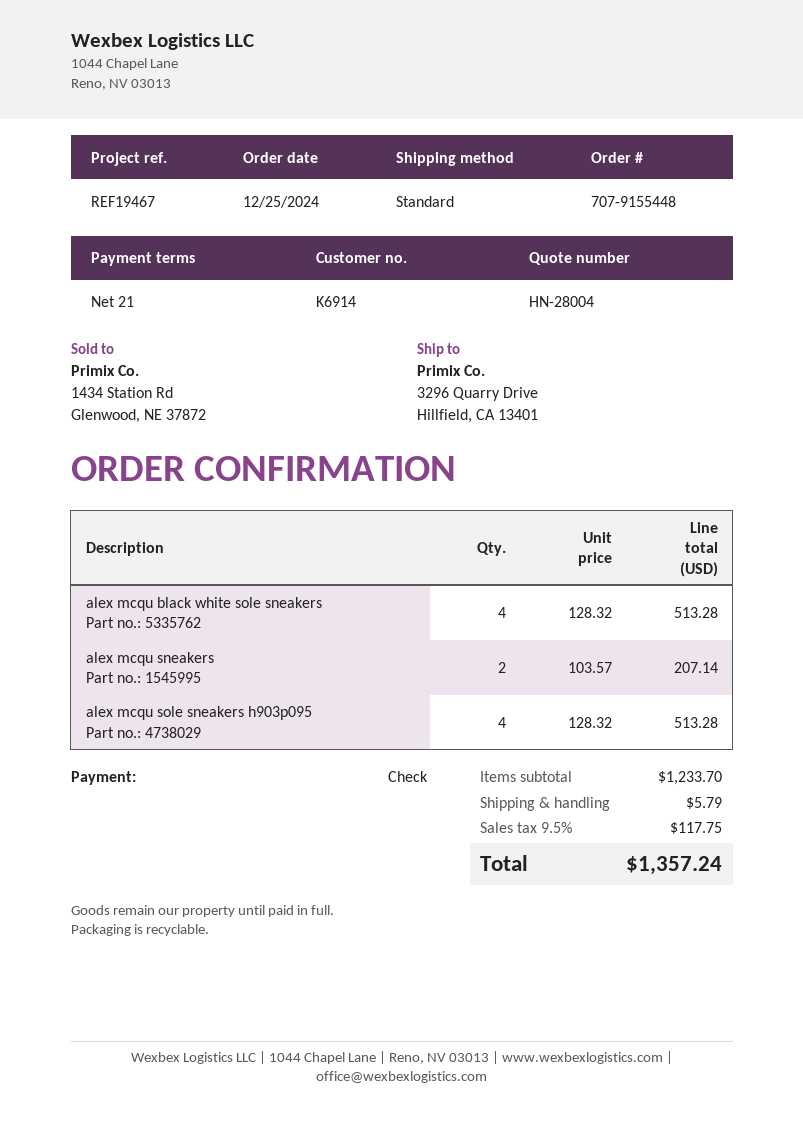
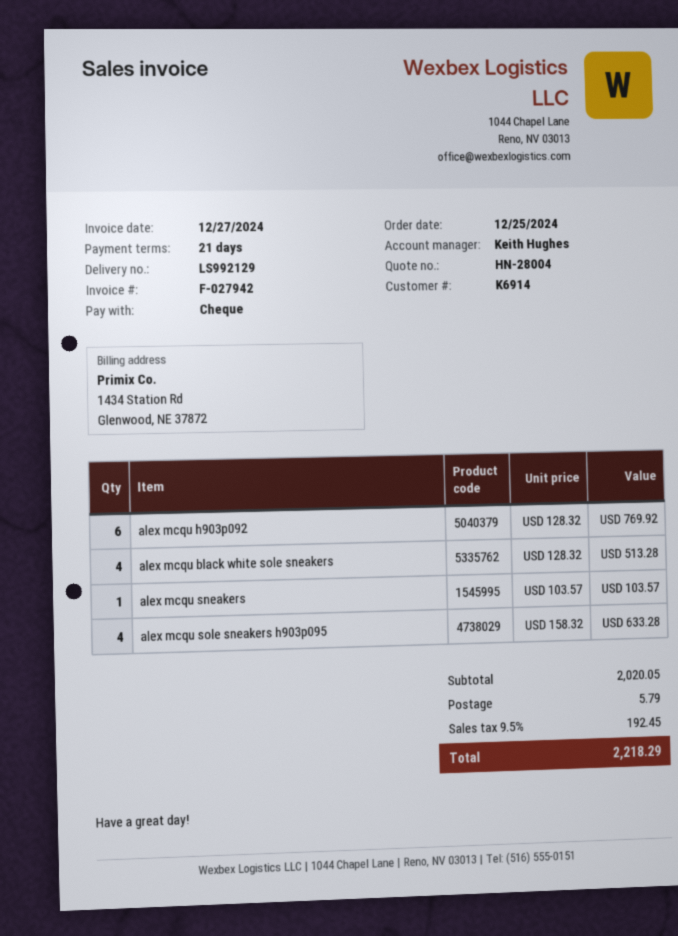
alex mcqu sneakers: 2 x 103.57 = 207.14 -> 1 x 103.57 = 103.57
alex mcqu sole sneakers h903p095: 4 x 128.32 = 513.28 -> 4 x 158.32 = 633.28
alex mcqu h903p092: none -> 6 x 128.32 = 769.92
subtotal: 1233.70 -> 2020.05
tax: 9.5% = 117.75 -> 9.5% = 192.45
total: 1357.24 -> 2218.29

